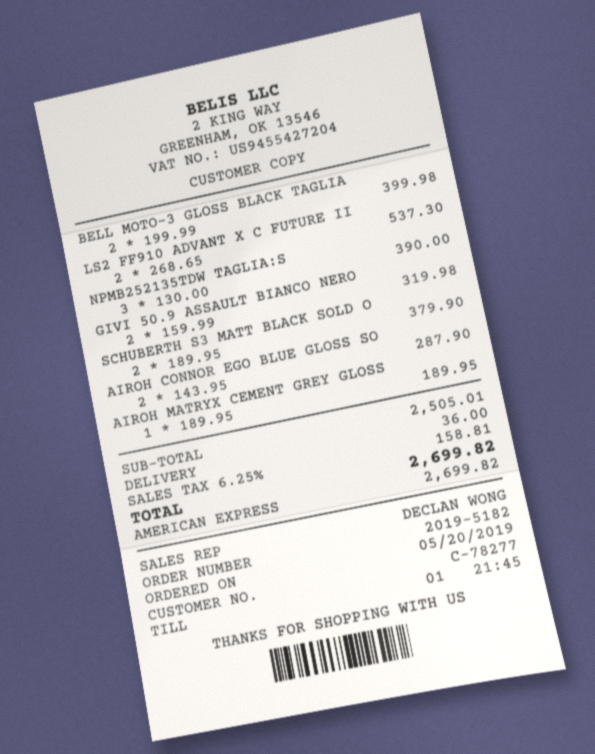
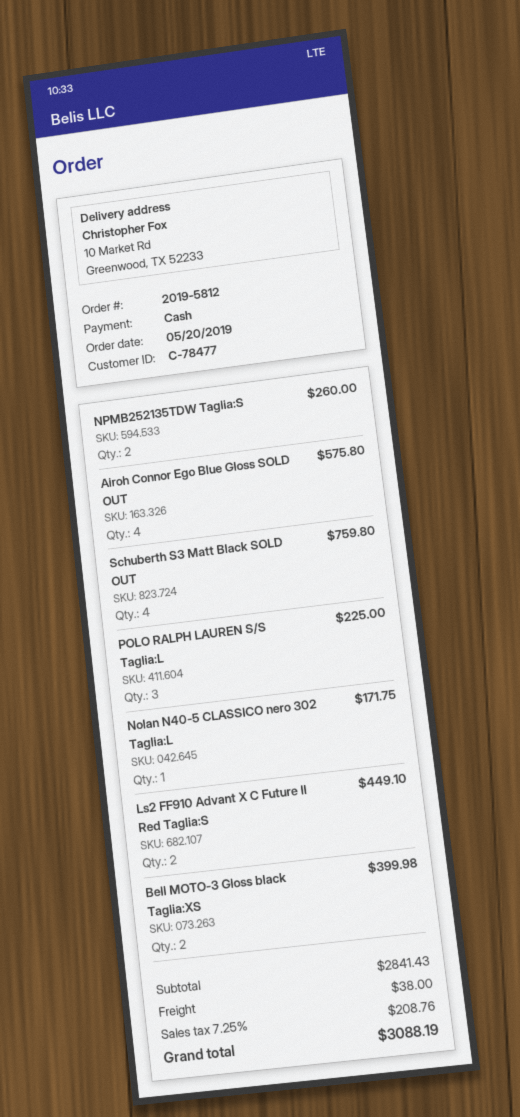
order number: 2019-5182 -> 2019-5812
customer number: C-78277 -> C-78477
payment method: American Express -> cash
LS2 FF910 ADVANT X C FUTURE II: 2 for 537.30 -> 2 for 449.10
NPMB252135TDW TAGLIA:S: 3 for 390.00 -> 2 for 260.00
GIVI 50.9 ASSAULT BIANCO NERO: 2 for 319.98 -> none
SCHUBERTH S3 MATT BLACK SOLD O: 2 for 379.90 -> 4 for 759.80
AIROH CONNOR EGO BLUE GLOSS SO: 2 for 287.90 -> 4 for 575.80
AIROH MATRYX CEMENT GREY GLOSS: 1 for 189.95 -> none
POLO RALPH LAUREN S/S Taglia:L: none -> 3 for 225.00
Nolan N40-5 CLASSICO nero 302 Taglia:L: none -> 1 for 171.75
subtotal: 2505.01 -> 2841.43
shipping: 36.00 -> 38.00
tax: 6.25% = 158.81 -> 7.25% = 208.76
total: 2699.82 -> 3088.19

